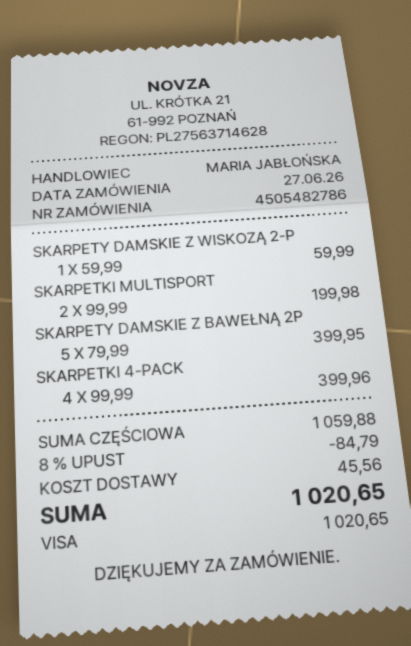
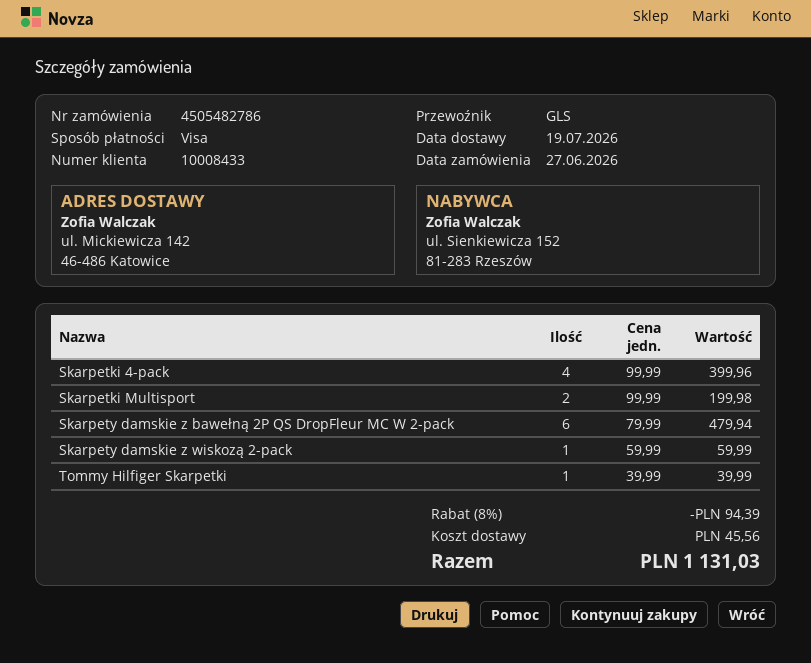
SKARPETY DAMSKIE Z BAWEŁNĄ 2P: 5 x 79.99 = 399.95 -> 6 x 79.99 = 479.94
Tommy Hilfiger Skarpetki: none -> 1 x 39.99 = 39.99
discount: 8% = 84.79 -> 8% = 94.39
total: 1020.65 -> 1131.03

